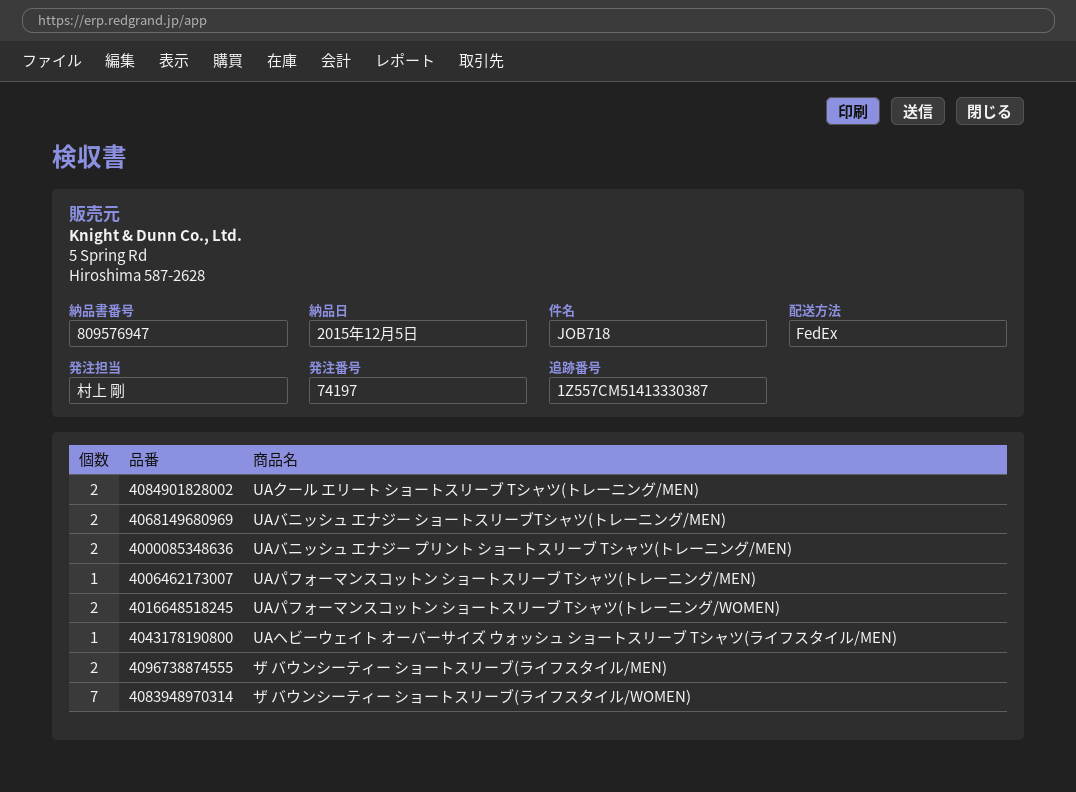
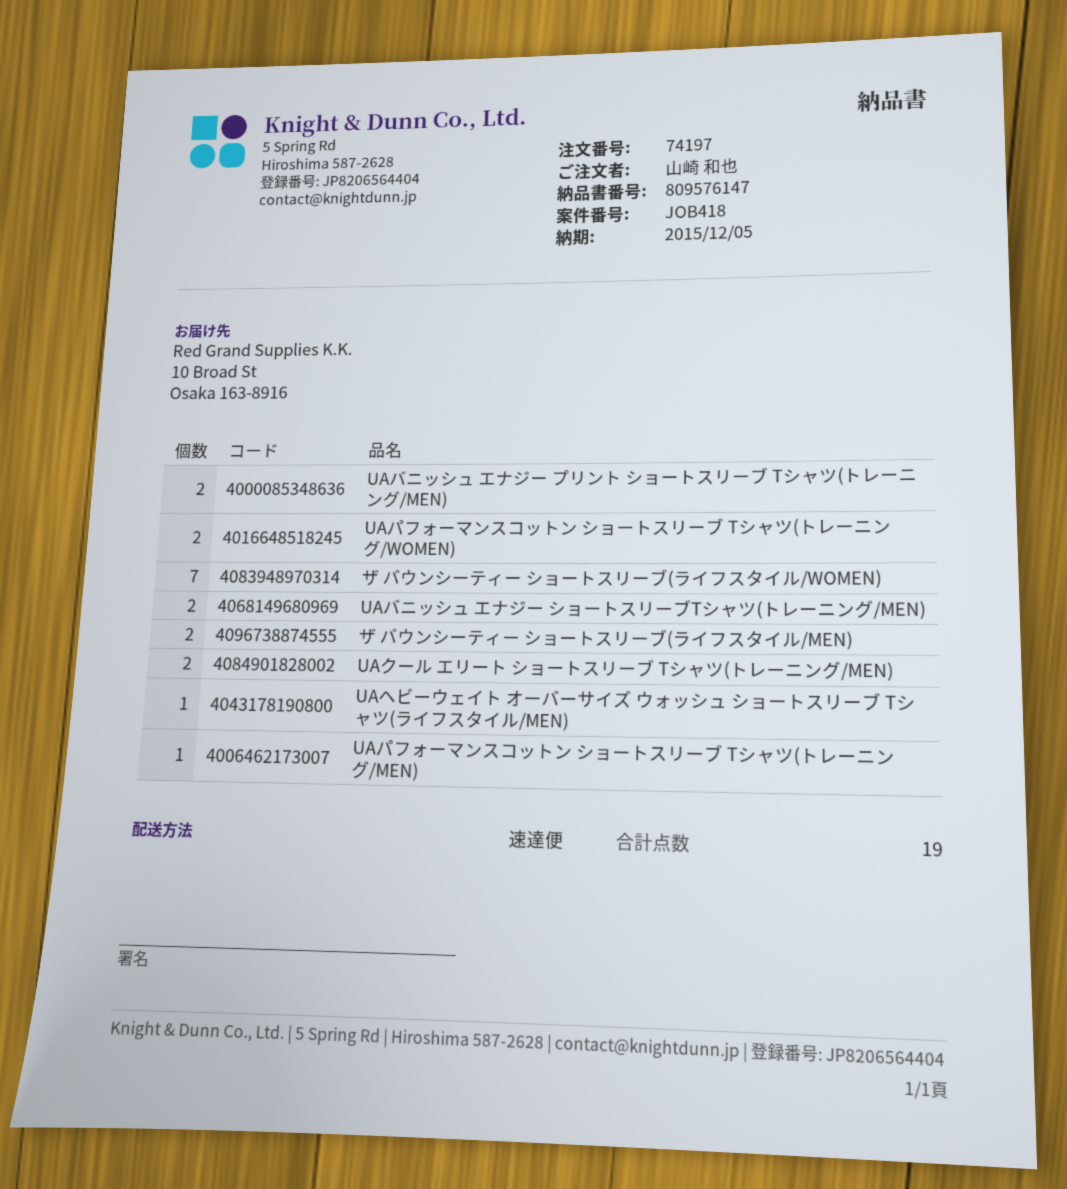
delivery note number: 809576947 -> 809576147
reference: JOB718 -> JOB418
ordered by: 村上 剛 -> 山崎 和也
shipping method: FedEx -> express

